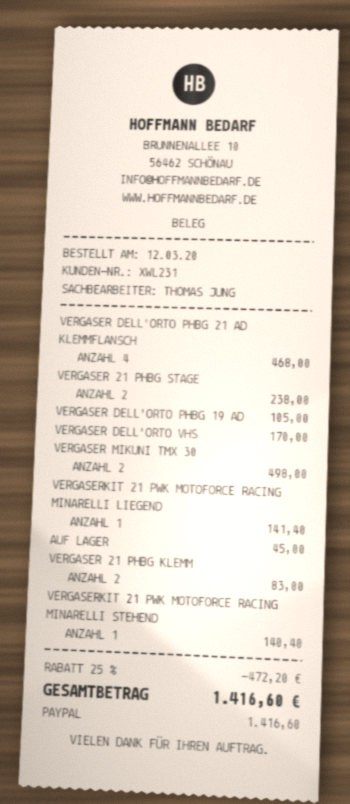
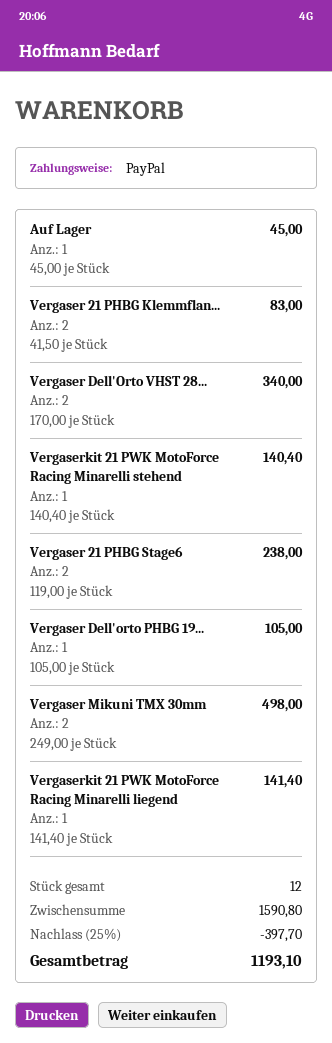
VERGASER DELL'ORTO PHBG 21 AD KLEMMFLANSCH: 4 for 468.00 -> none
VERGASER DELL'ORTO VHS: 1 for 170.00 -> 2 for 340.00
discount: 25% = 472.20 -> 25% = 397.70
total: 1416.60 -> 1193.10

